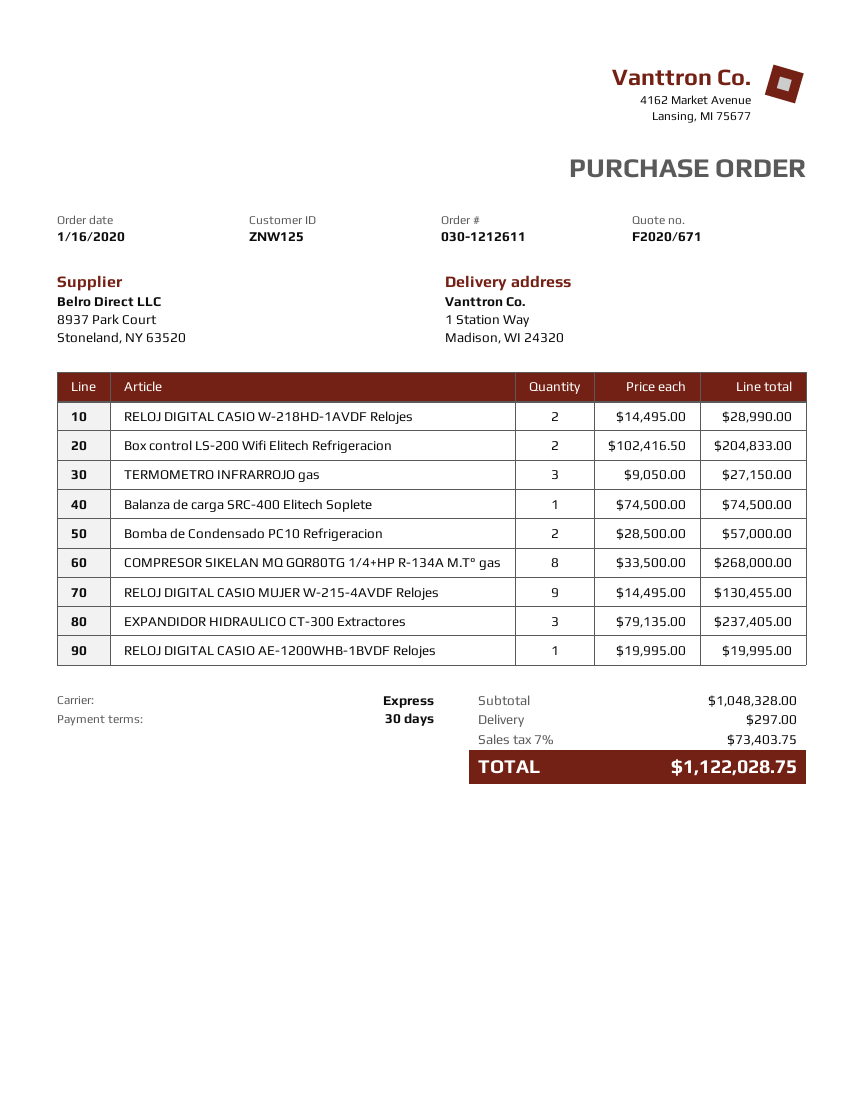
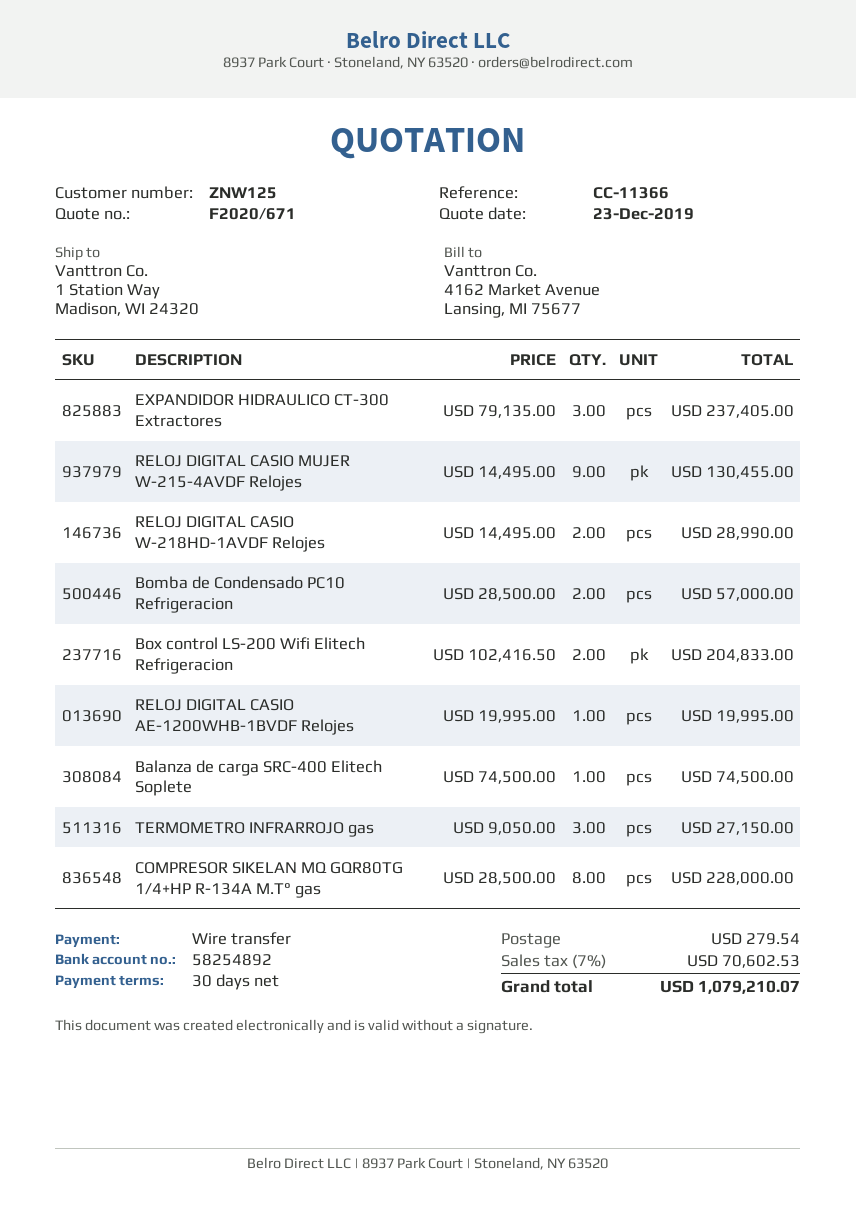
COMPRESOR SIKELAN MQ GQR80TG 1/4+HP R-134A M.T° gas: 8 x 33500.00 = 268000.00 -> 8 x 28500.00 = 228000.00
shipping: 297.00 -> 279.54
tax: 7% = 73403.75 -> 7% = 70602.53
total: 1122028.75 -> 1079210.07

